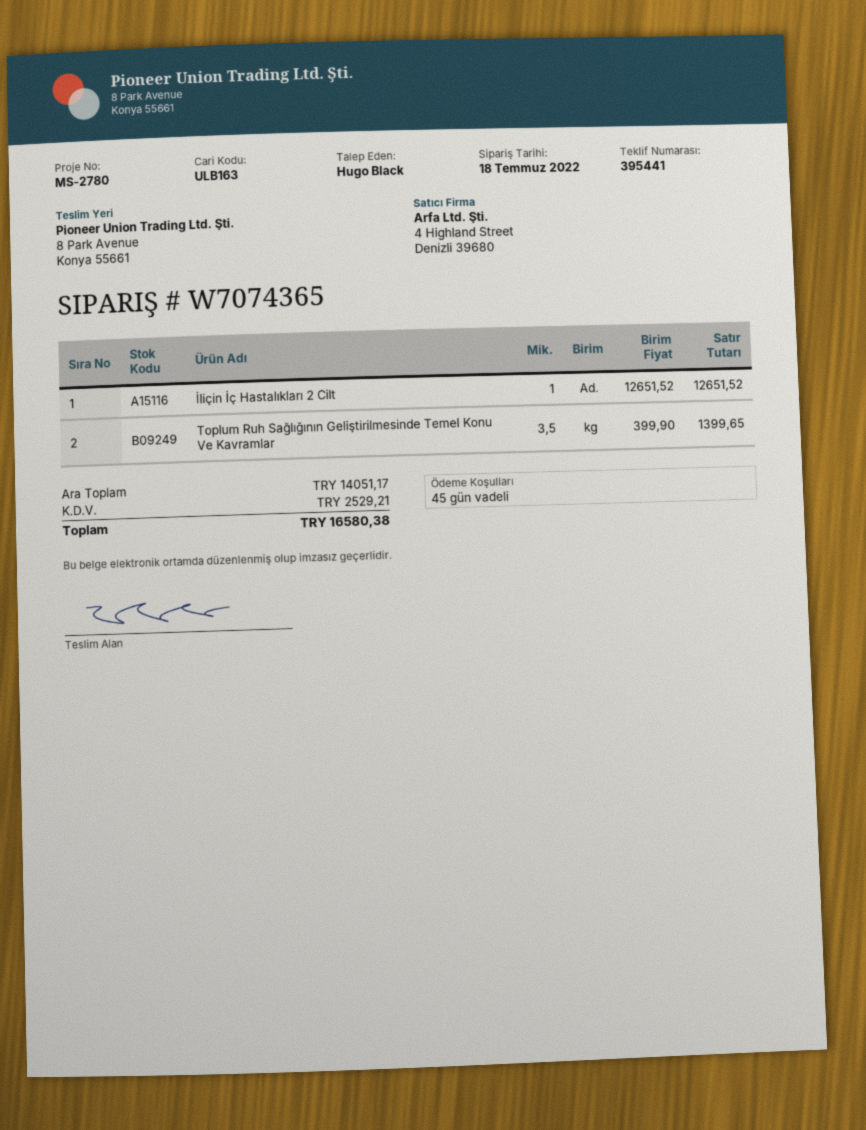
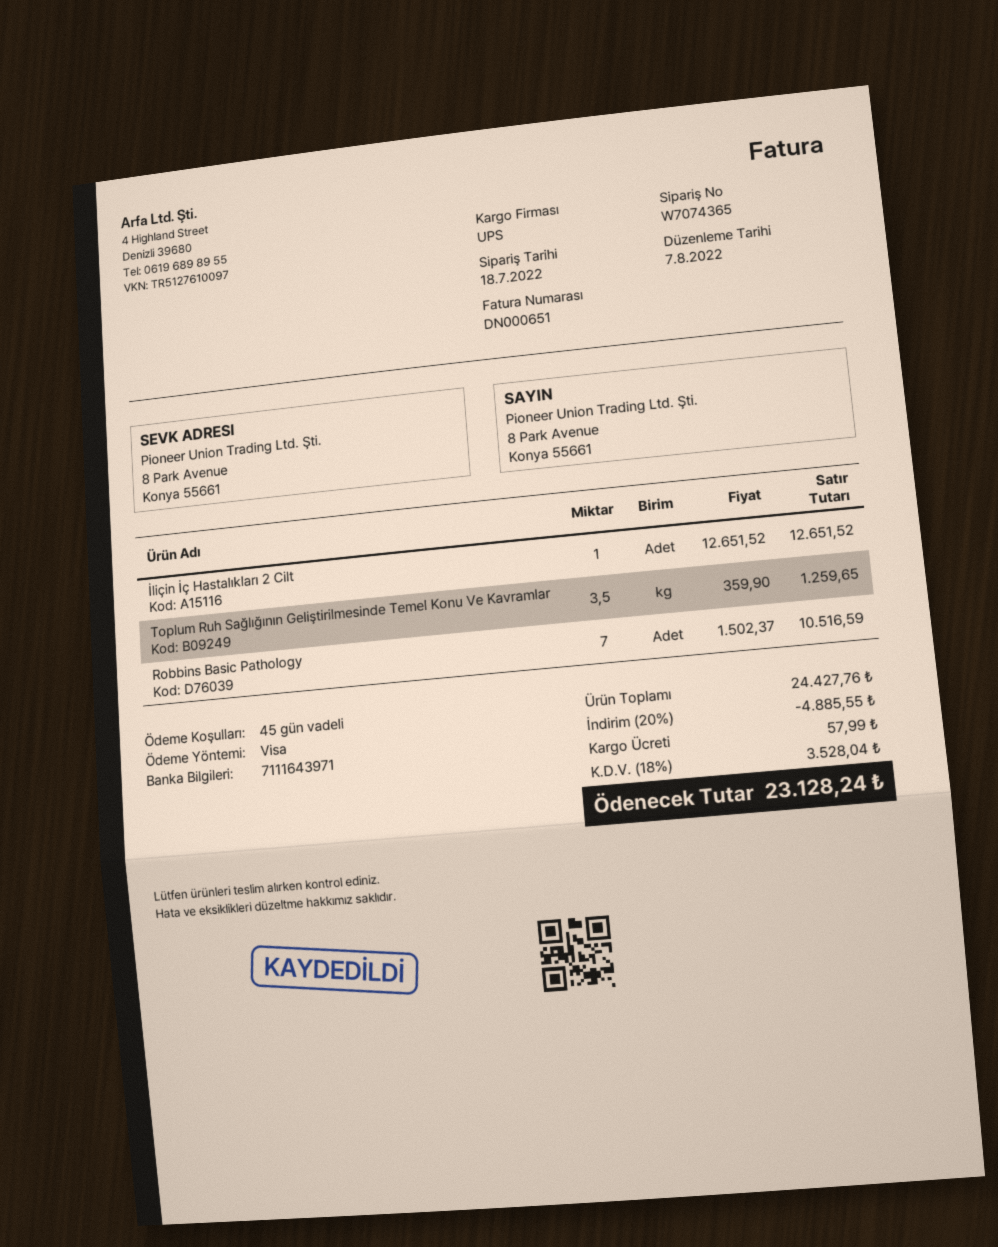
Toplum Ruh Sağlığının Geliştirilmesinde Temel Konu Ve Kavramlar: 3.5 x 399.90 = 1399.65 -> 3.5 x 359.90 = 1259.65
Robbins Basic Pathology: none -> 7 x 1502.37 = 10516.59
subtotal: 14051.17 -> 24427.76
discount: none -> 20% = 4885.55
shipping: none -> 57.99
tax: 2529.21 -> 3528.04
total: 16580.38 -> 23128.24

